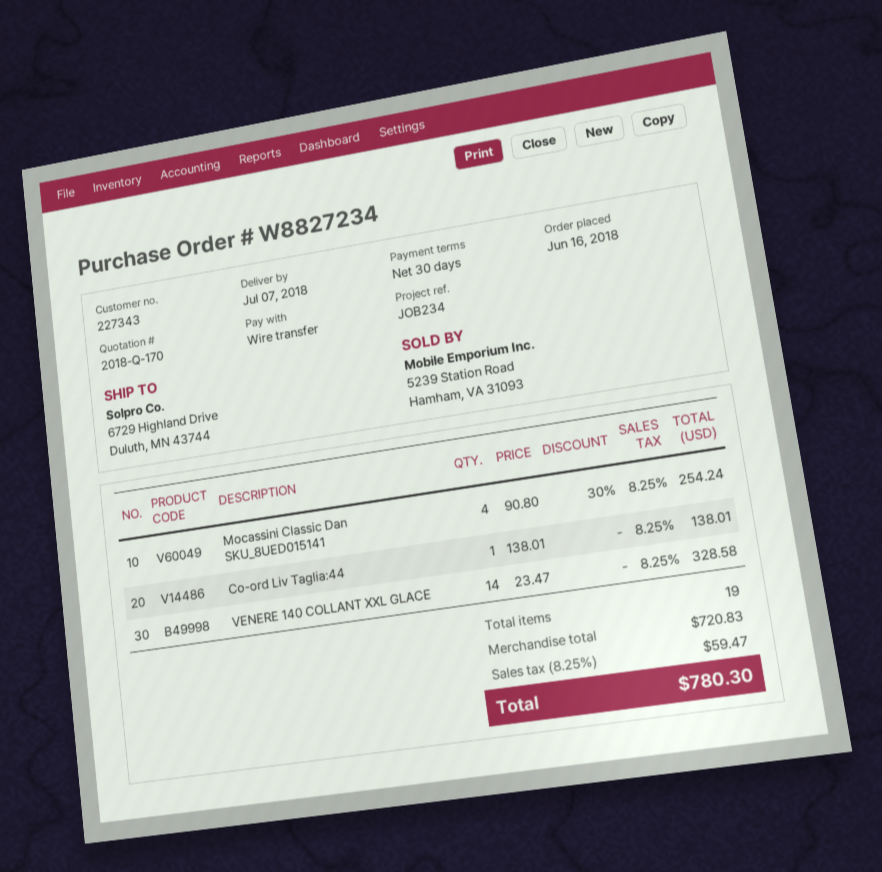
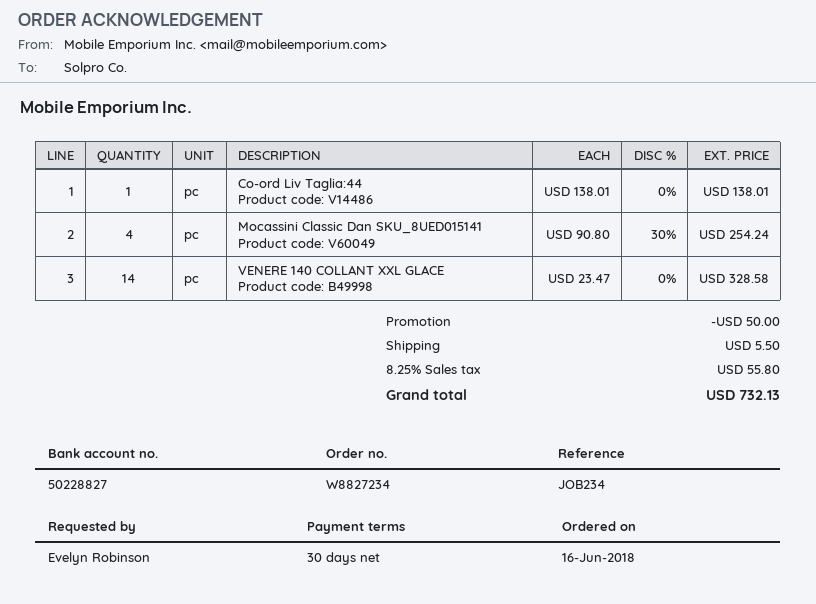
discount: none -> 50.00
shipping: none -> 5.50
tax: 8.25% = 59.47 -> 8.25% = 55.80
total: 780.30 -> 732.13

